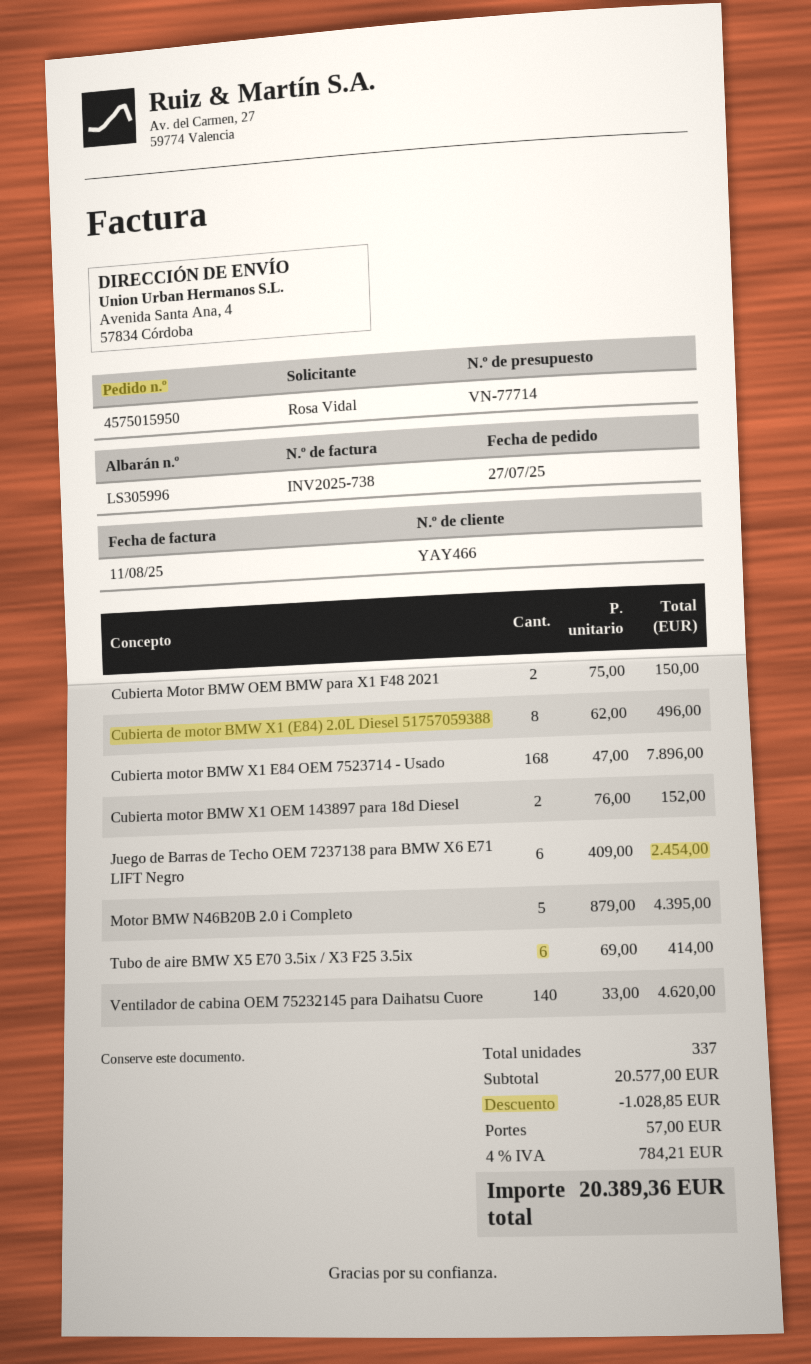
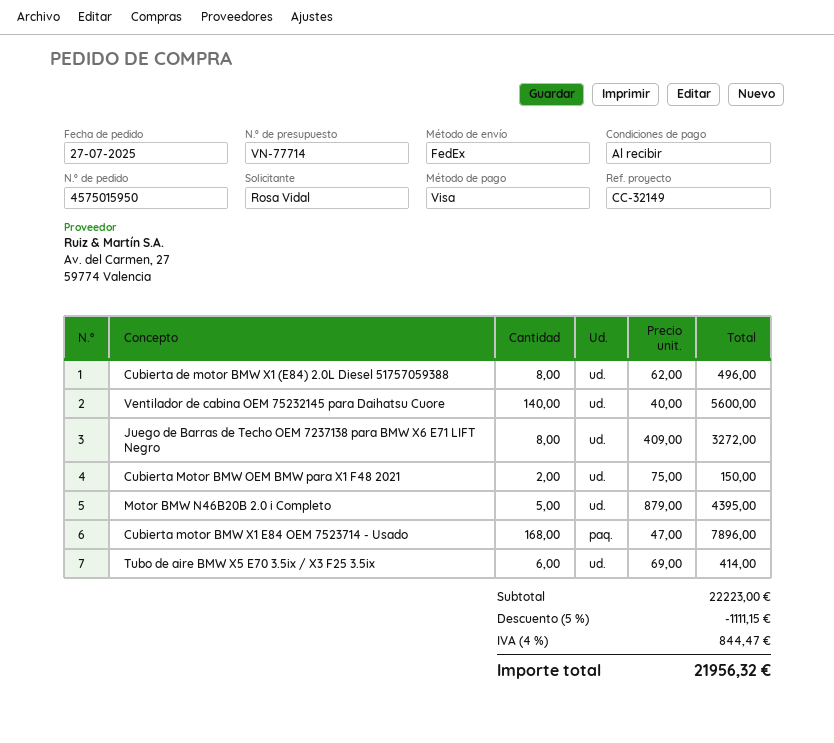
Cubierta motor BMW X1 OEM 143897 para 18d Diesel: 2 x 76.00 = 152.00 -> none
Juego de Barras de Techo OEM 7237138 para BMW X6 E71 LIFT Negro: 6 x 409.00 = 2454.00 -> 8 x 409.00 = 3272.00
Ventilador de cabina OEM 75232145 para Daihatsu Cuore: 140 x 33.00 = 4620.00 -> 140 x 40.00 = 5600.00
subtotal: 20577.00 -> 22223.00
discount: 1028.85 -> 1111.15
shipping: 57.00 -> none
tax: 4% = 784.21 -> 4% = 844.47
total: 20389.36 -> 21956.32

